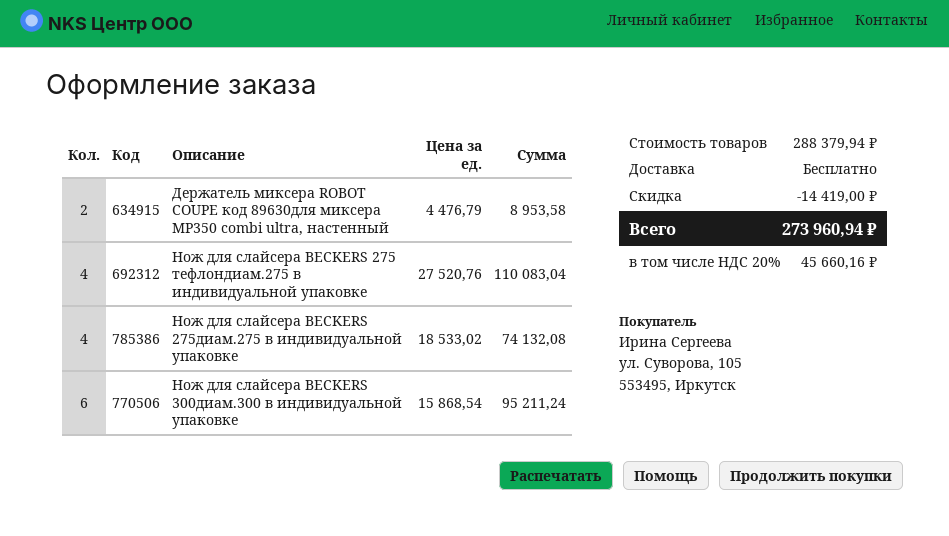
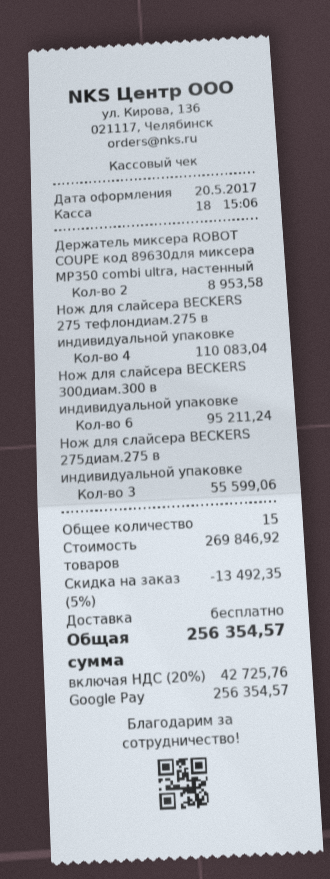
Нож для слайсера BECKERS 275диам.275 в индивидуальной упаковке: 4 for 74132.08 -> 3 for 55599.06
subtotal: 288379.94 -> 269846.92
discount: 14419.00 -> 13492.35
tax: 20% = 45660.16 -> 20% = 42725.76
total: 273960.94 -> 256354.57

